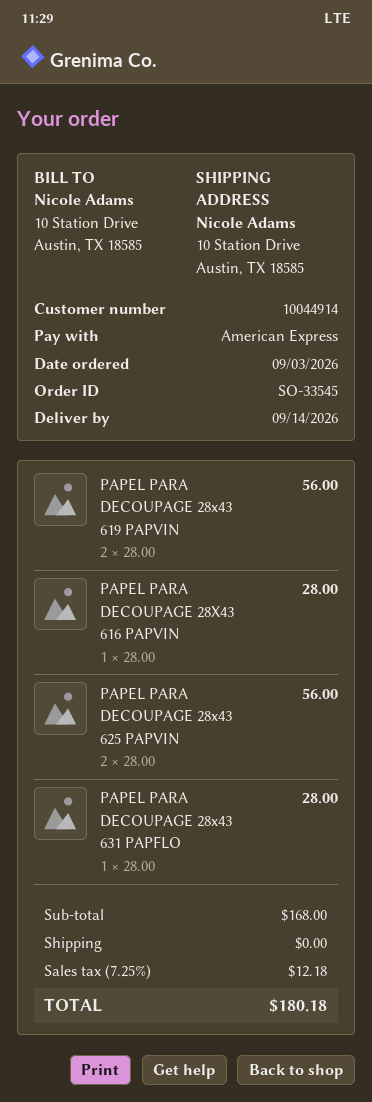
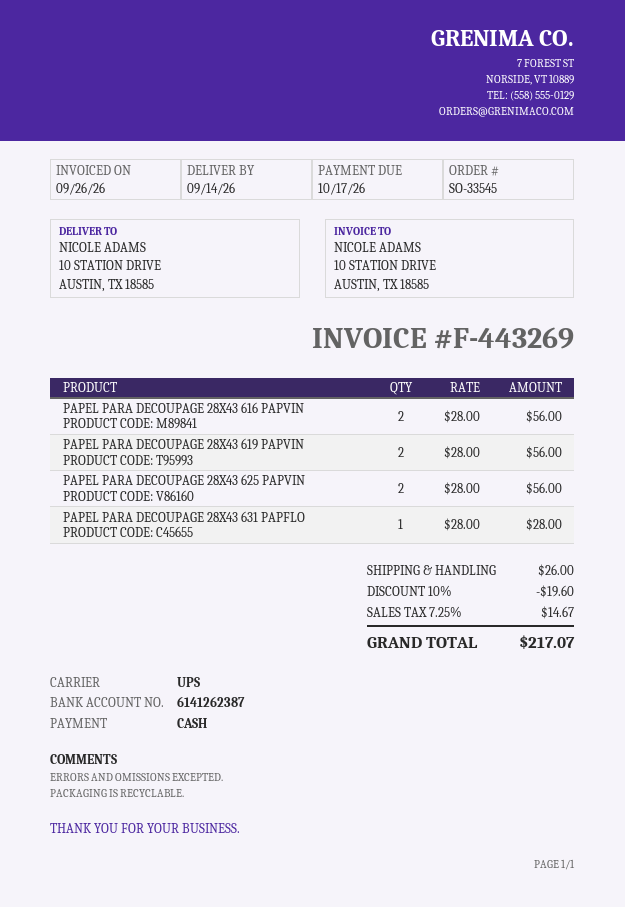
payment method: American Express -> cash
PAPEL PARA DECOUPAGE 28X43 616 PAPVIN: 1 x 28.00 = 28.00 -> 2 x 28.00 = 56.00
discount: none -> 10% = 19.60
shipping: 0.00 -> 26.00
tax: 7.25% = 12.18 -> 7.25% = 14.67
total: 180.18 -> 217.07

